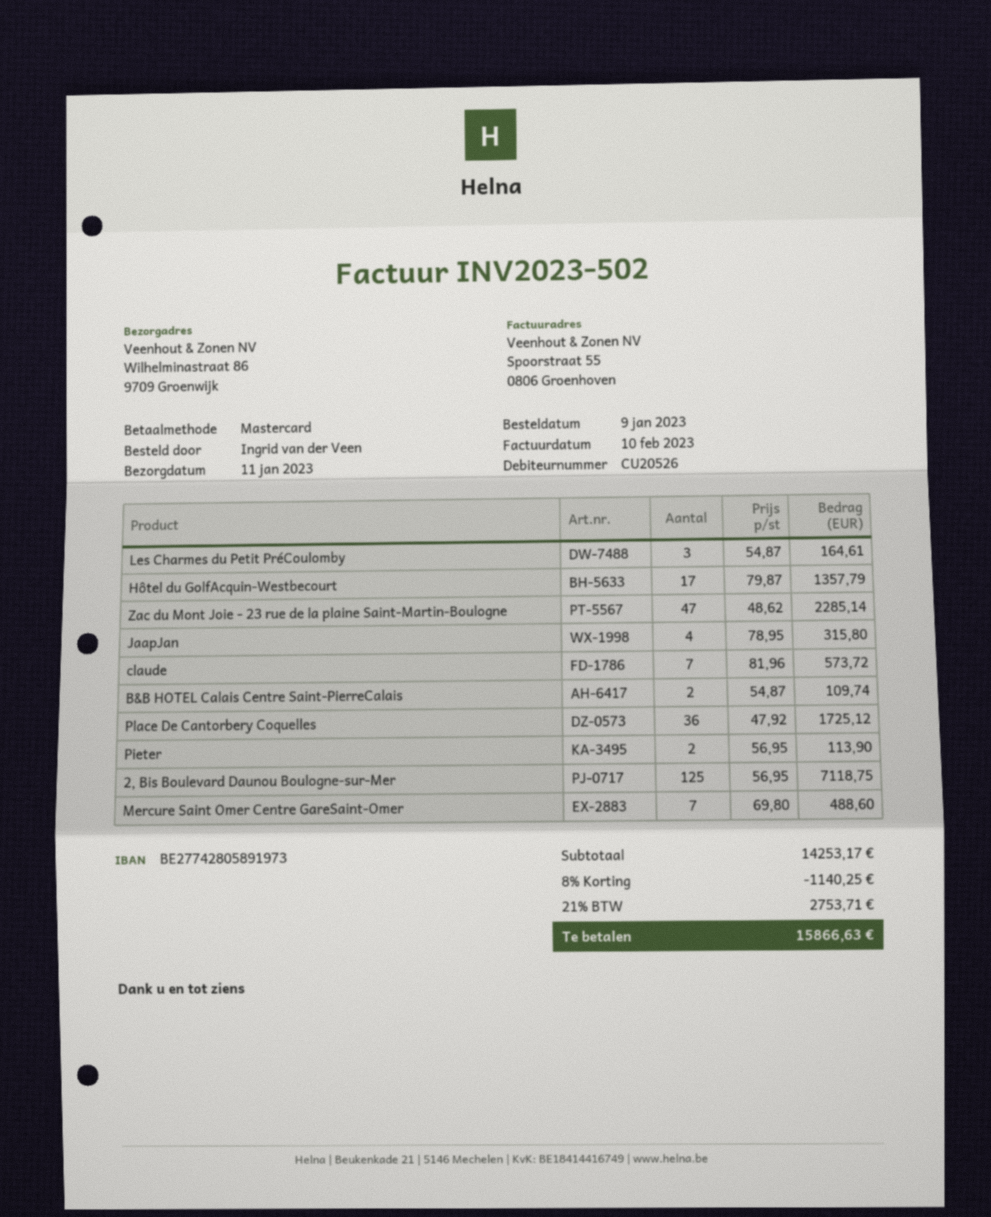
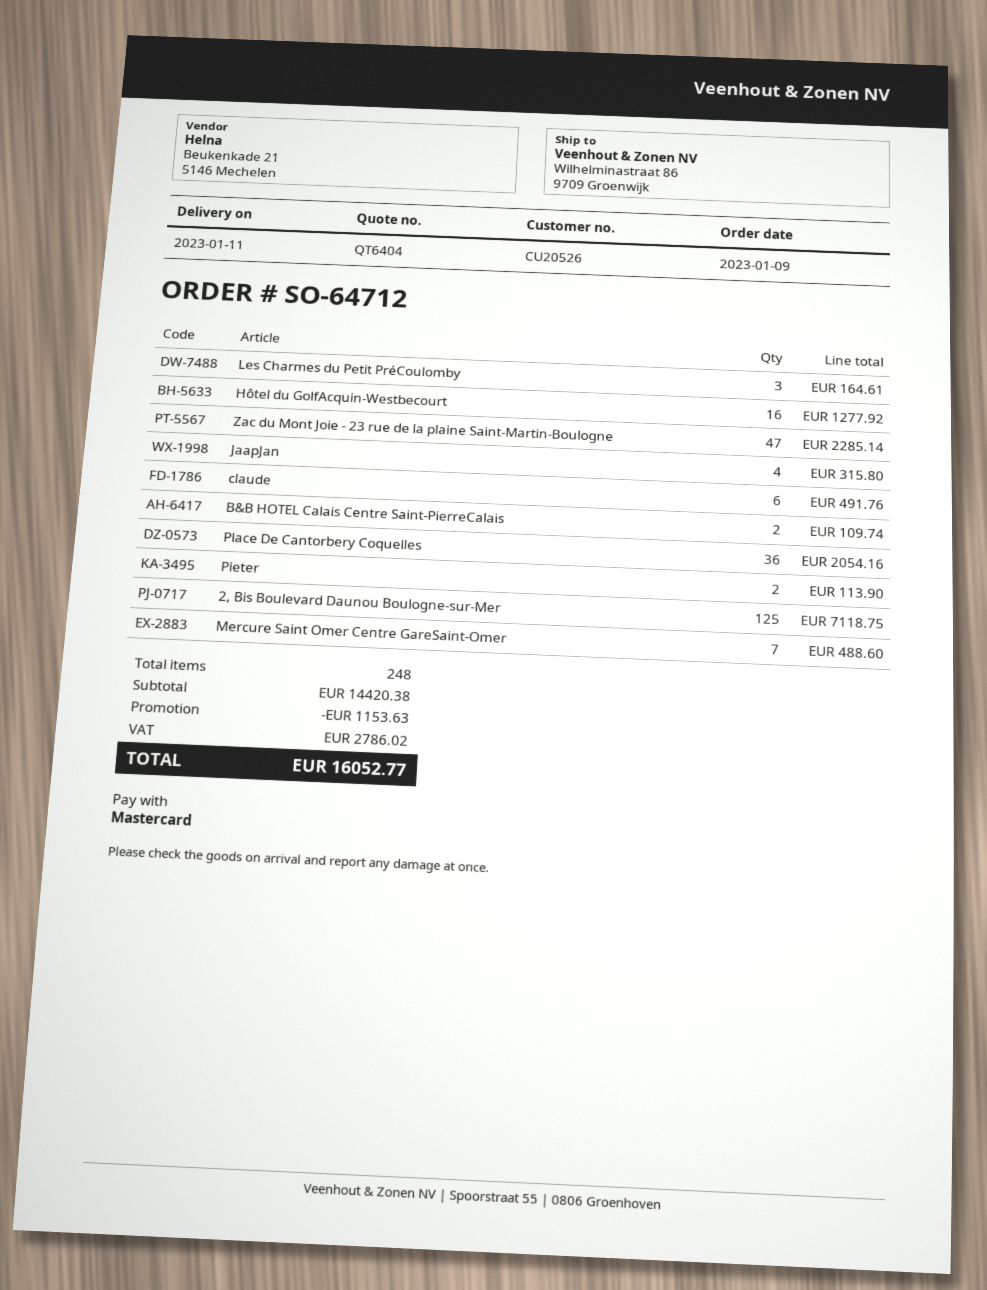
Hôtel du GolfAcquin-Westbecourt: 17 for 1357.79 -> 16 for 1277.92
claude: 7 for 573.72 -> 6 for 491.76
Place De Cantorbery Coquelles: 36 for 1725.12 -> 36 for 2054.16
subtotal: 14253.17 -> 14420.38
discount: 1140.25 -> 1153.63
tax: 2753.71 -> 2786.02
total: 15866.63 -> 16052.77

